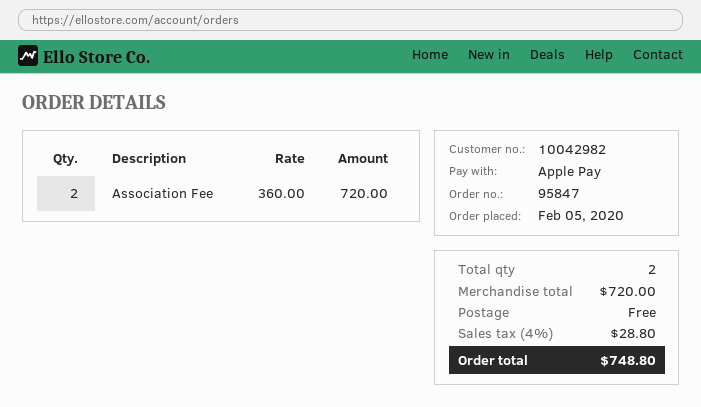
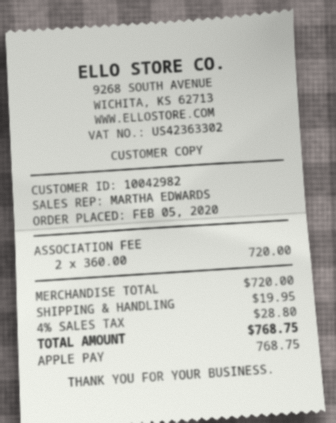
shipping: 0.00 -> 19.95
total: 748.80 -> 768.75

